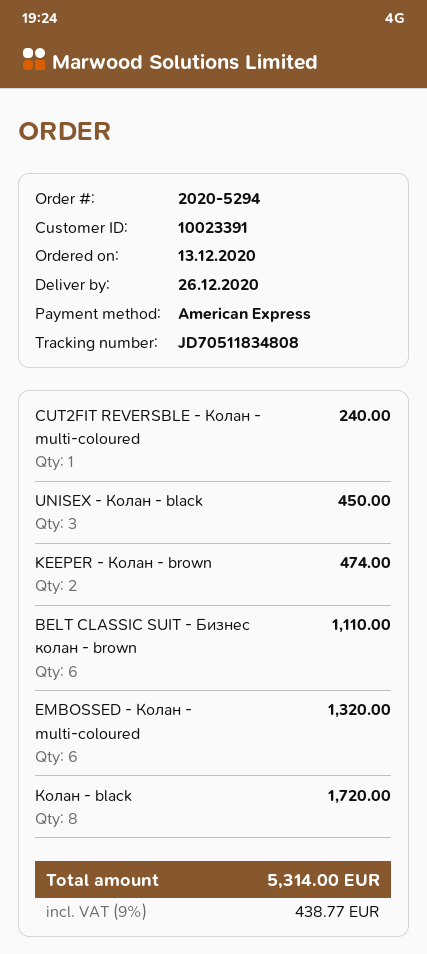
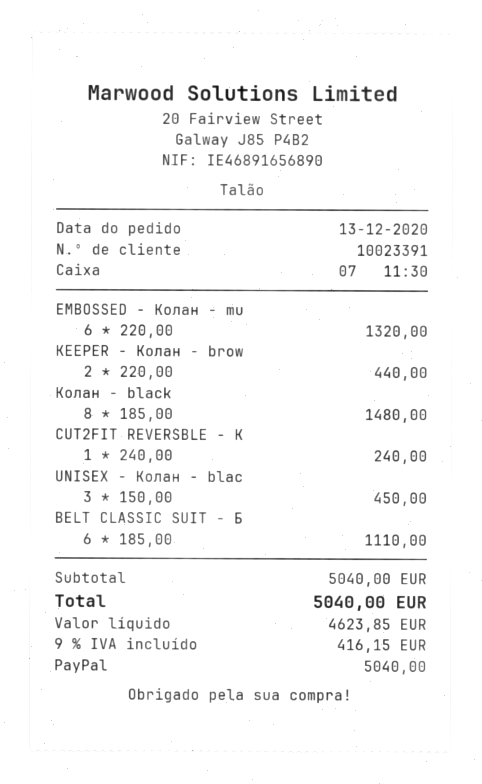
payment method: American Express -> PayPal
KEEPER - Колан - brown: 2 for 474.00 -> 2 for 440.00
Колан - black: 8 for 1720.00 -> 8 for 1480.00
tax: 9% = 438.77 -> 9% = 416.15
total: 5314.00 -> 5040.00

